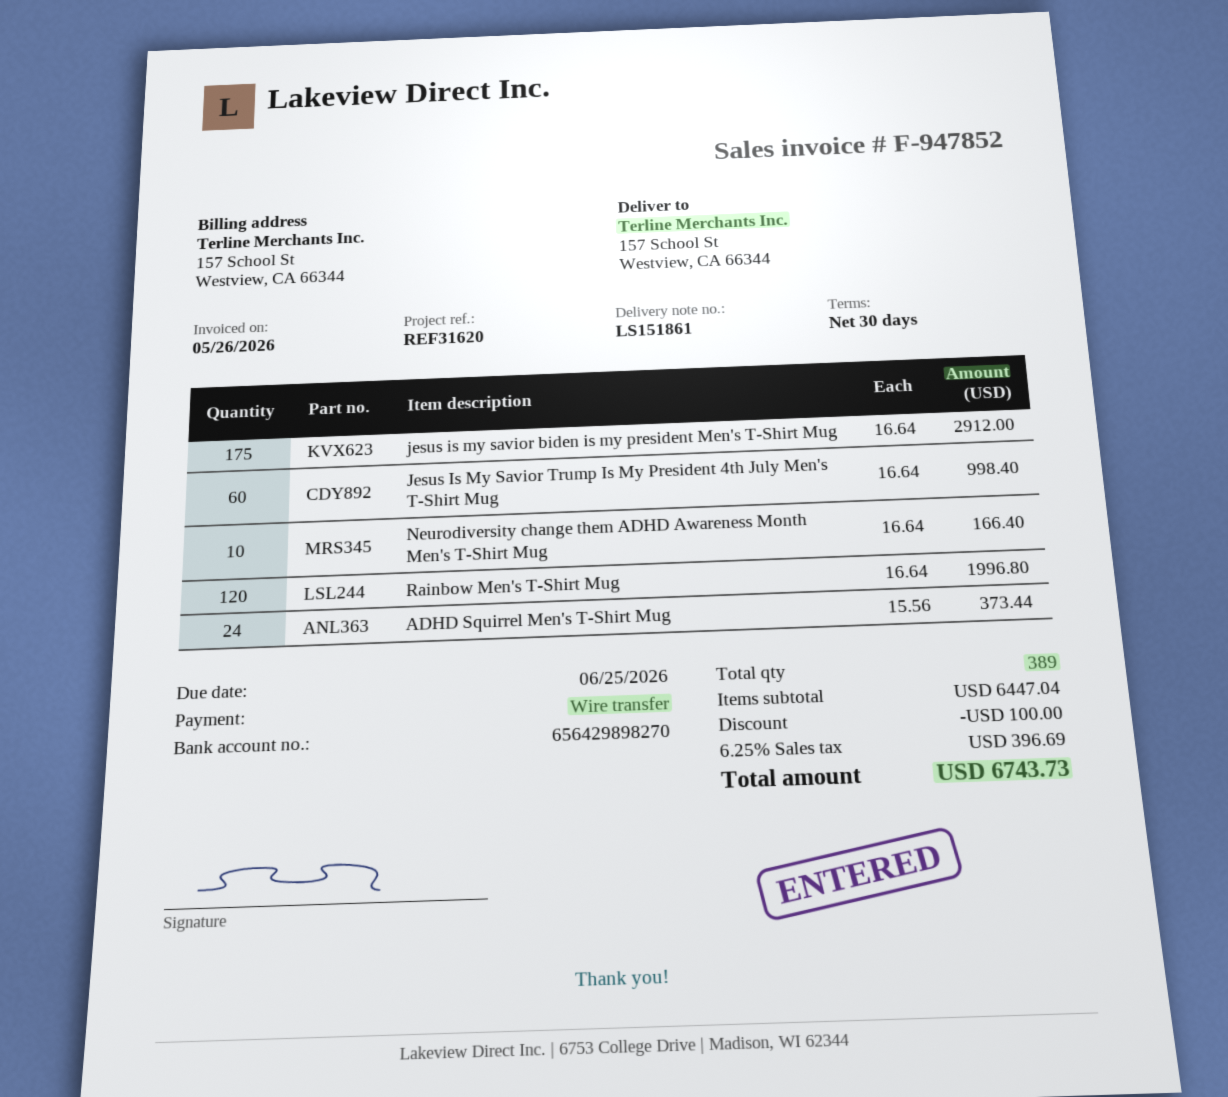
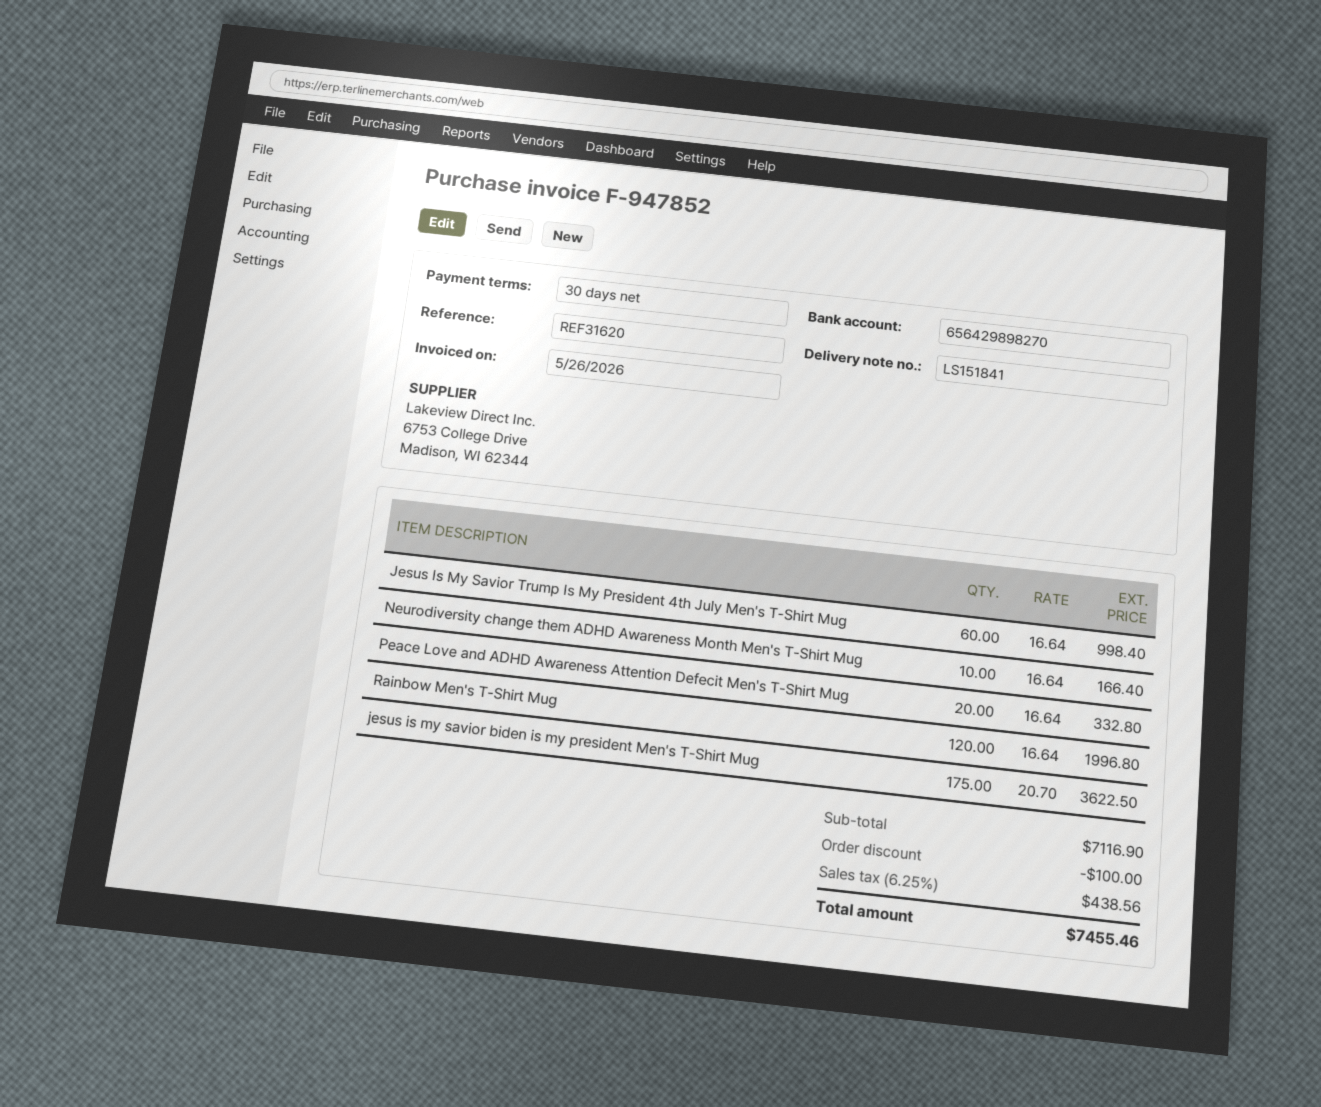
delivery note number: LS151861 -> LS151841
jesus is my savior biden is my president Men's T-Shirt Mug: 175 x 16.64 = 2912.00 -> 175 x 20.70 = 3622.50
ADHD Squirrel Men's T-Shirt Mug: 24 x 15.56 = 373.44 -> none
Peace Love and ADHD Awareness Attention Defecit Men's T-Shirt Mug: none -> 20 x 16.64 = 332.80
subtotal: 6447.04 -> 7116.90
tax: 6.25% = 396.69 -> 6.25% = 438.56
total: 6743.73 -> 7455.46

